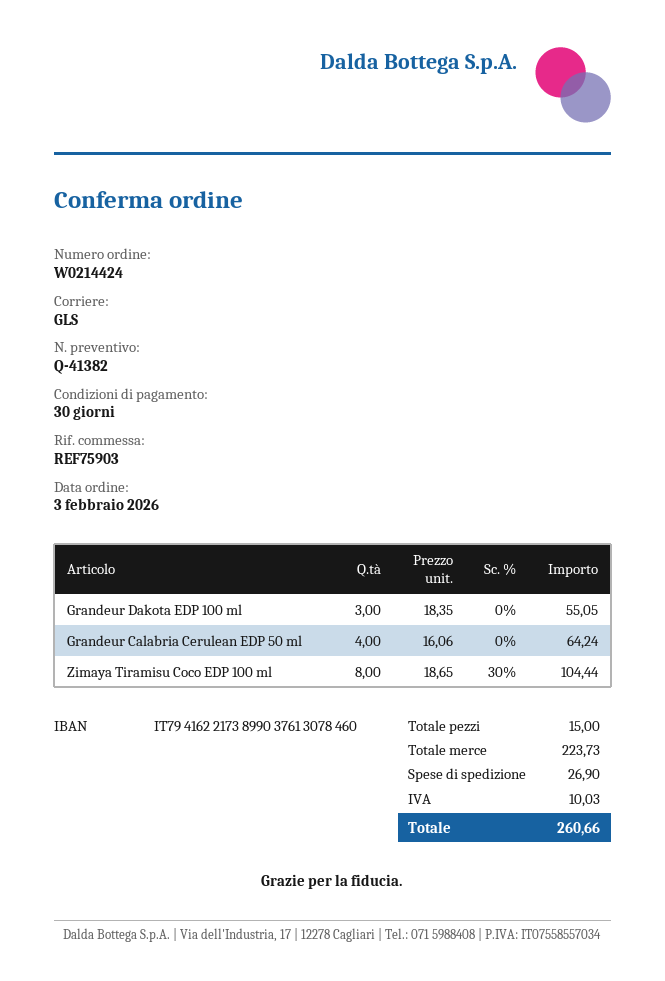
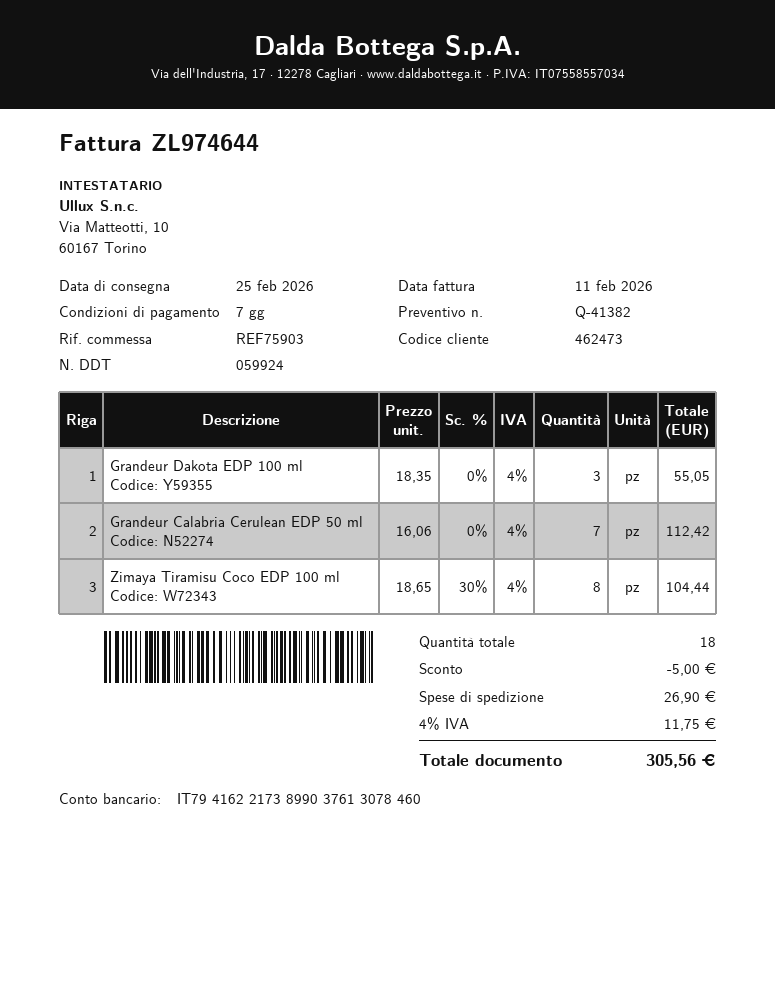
payment terms: 30 days -> 7 days
Grandeur Calabria Cerulean EDP 50 ml: 4 x 16.06 = 64.24 -> 7 x 16.06 = 112.42
total quantity: 15 -> 18
discount: none -> 5.00
tax: 10.03 -> 11.75
total: 260.66 -> 305.56

